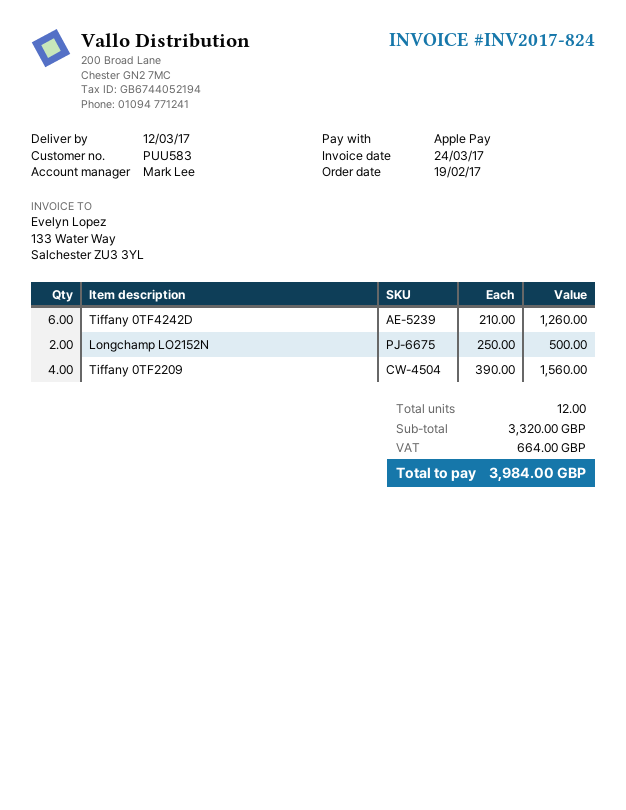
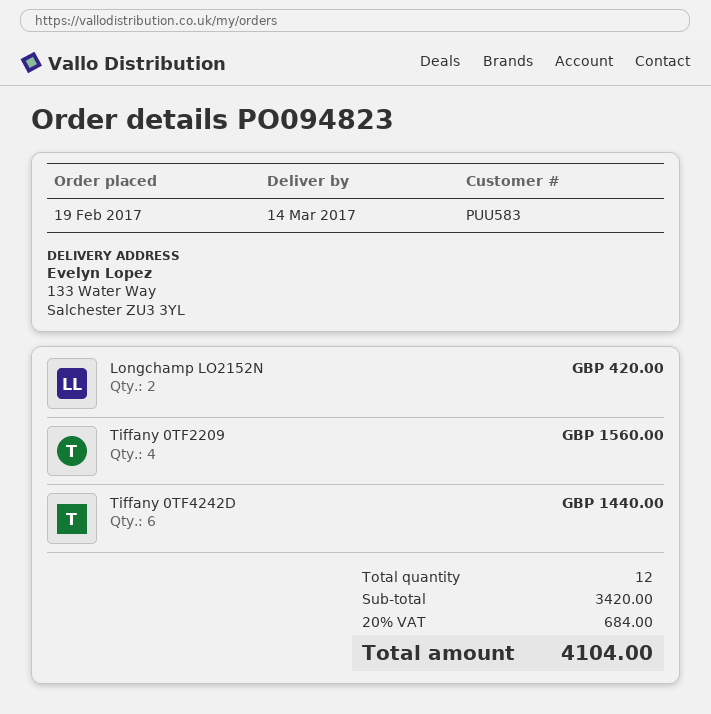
delivery date: 2017-03-12 -> 2017-03-14
Tiffany 0TF4242D: 6 for 1260.00 -> 6 for 1440.00
Longchamp LO2152N: 2 for 500.00 -> 2 for 420.00
subtotal: 3320.00 -> 3420.00
tax: 664.00 -> 684.00
total: 3984.00 -> 4104.00

